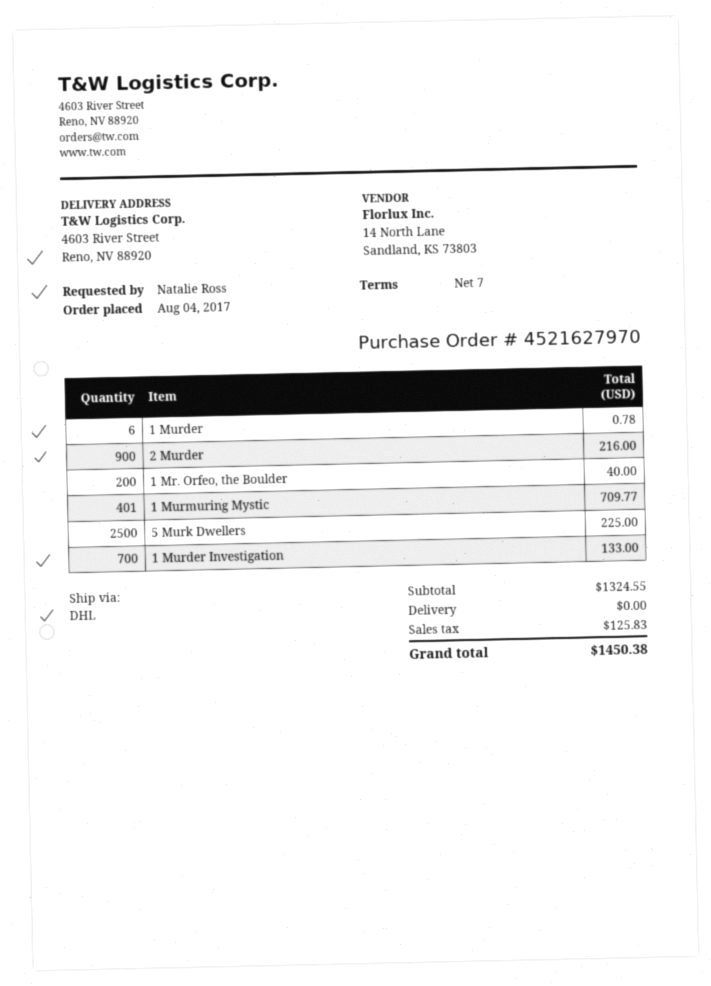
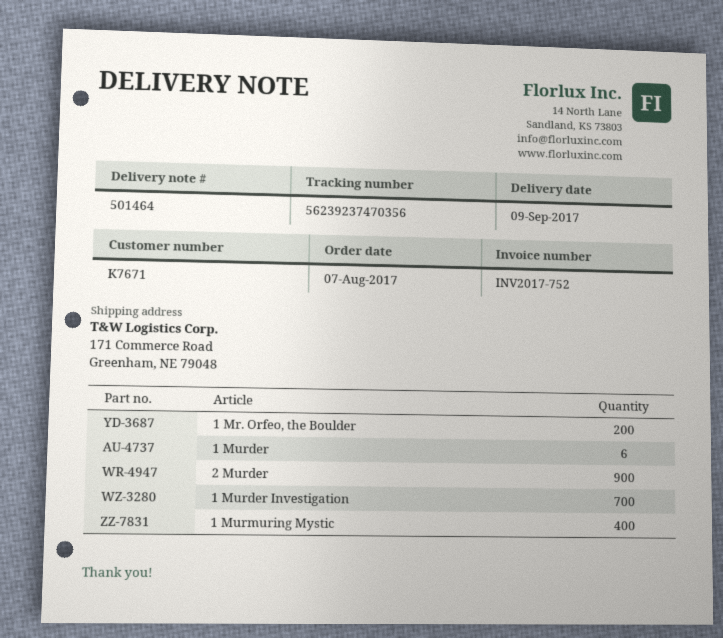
order date: 2017-08-04 -> 2017-08-07
ship to: 4603 River Street, Reno, NV 88920 -> 171 Commerce Road, Greenham, NE 79048
1 Murmuring Mystic: 401 -> 400
5 Murk Dwellers: 2500 -> none

